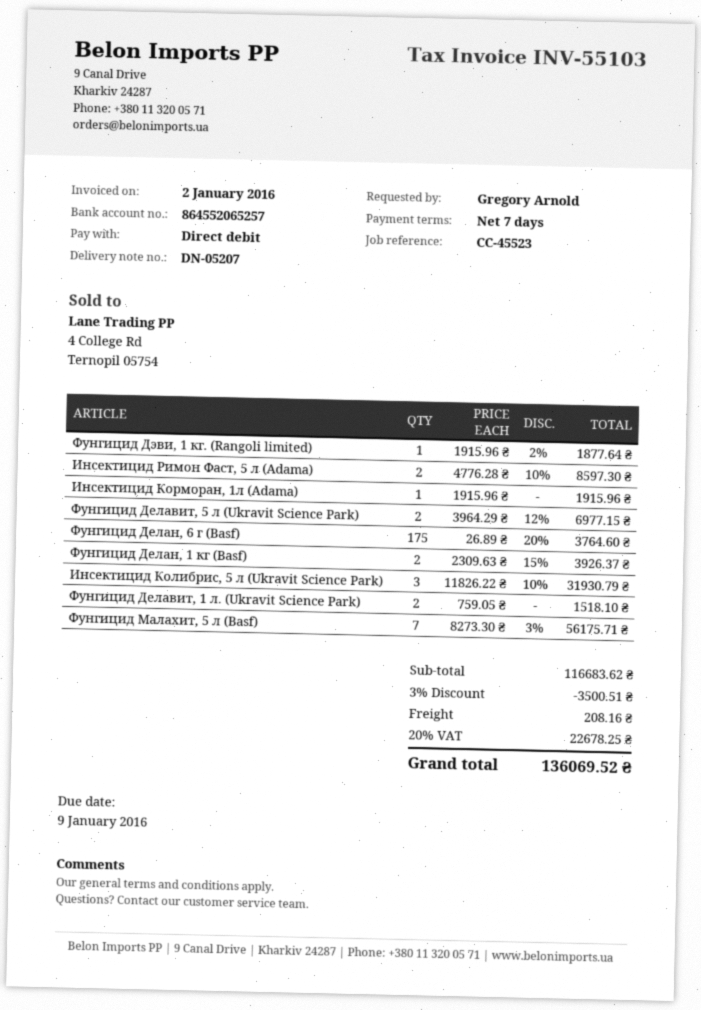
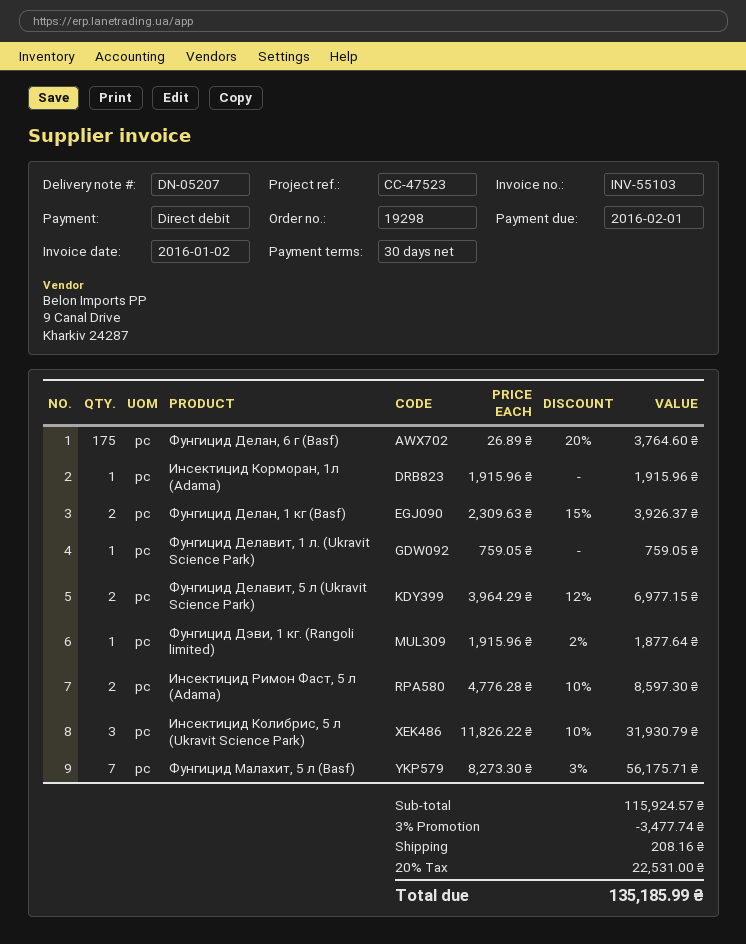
payment terms: 7 days -> 30 days
due date: 2016-01-09 -> 2016-02-01
reference: CC-45523 -> CC-47523
Фунгицид Делавит, 1 л. (Ukravit Science Park): 2 x 759.05 = 1518.10 -> 1 x 759.05 = 759.05
subtotal: 116683.62 -> 115924.57
discount: 3% = 3500.51 -> 3% = 3477.74
tax: 20% = 22678.25 -> 20% = 22531.00
total: 136069.52 -> 135185.99

